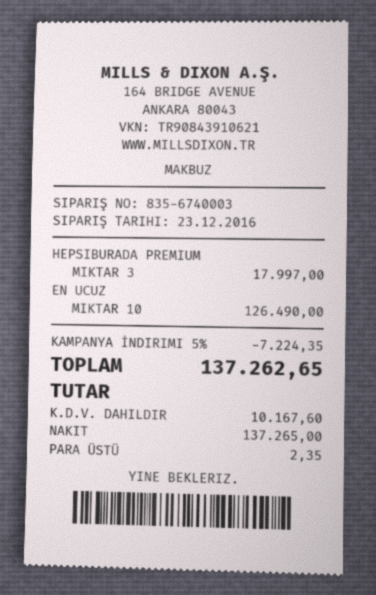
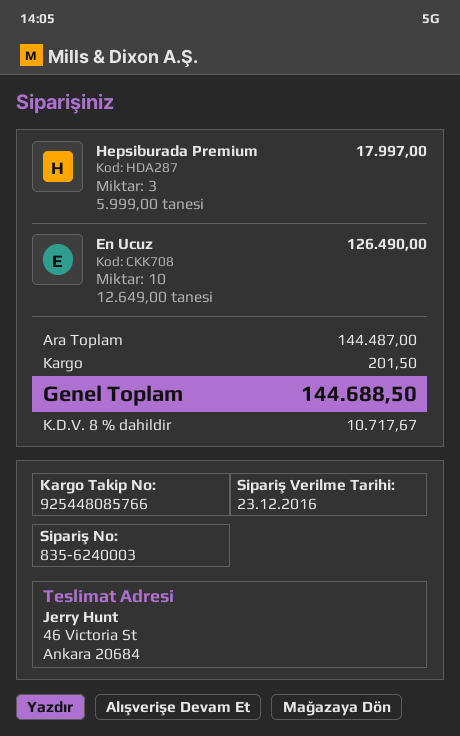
order number: 835-6740003 -> 835-6240003
discount: 5% = 7224.35 -> none
shipping: none -> 201.50
tax: 10167.60 -> 10717.67
total: 137262.65 -> 144688.50

